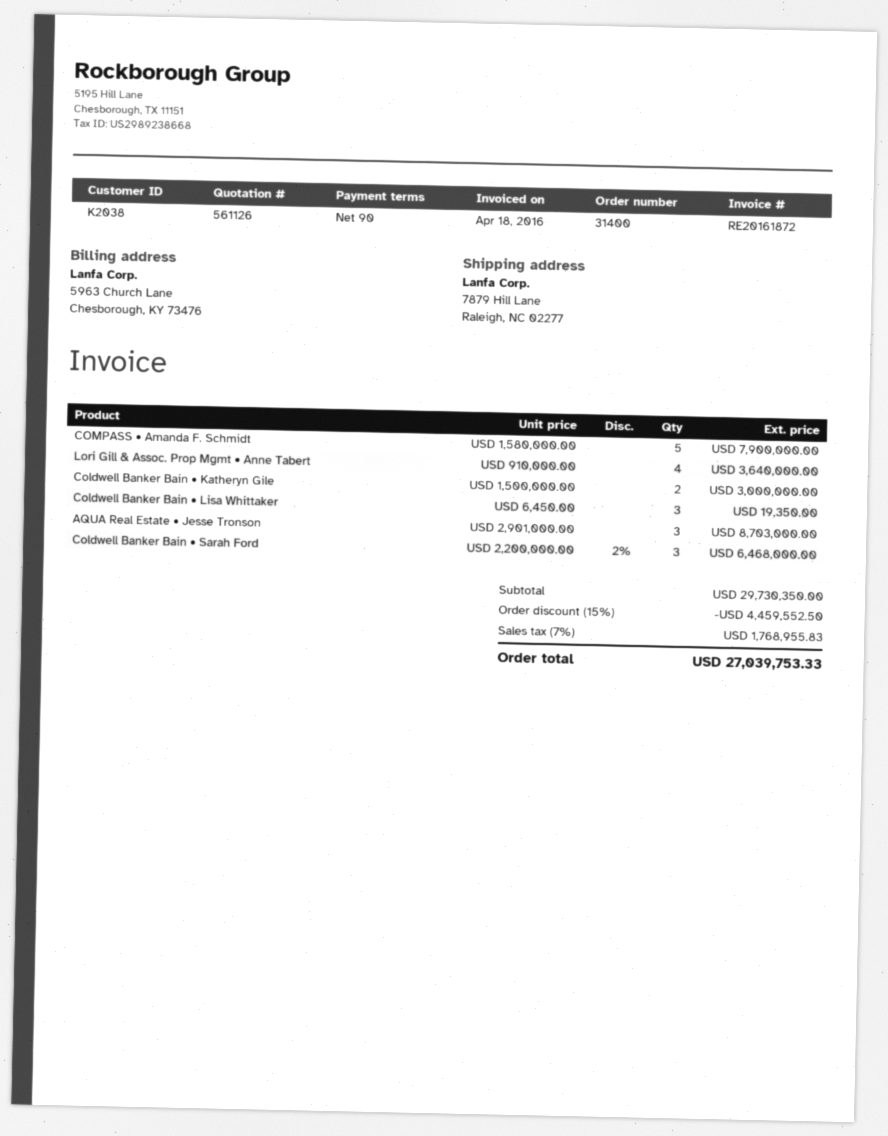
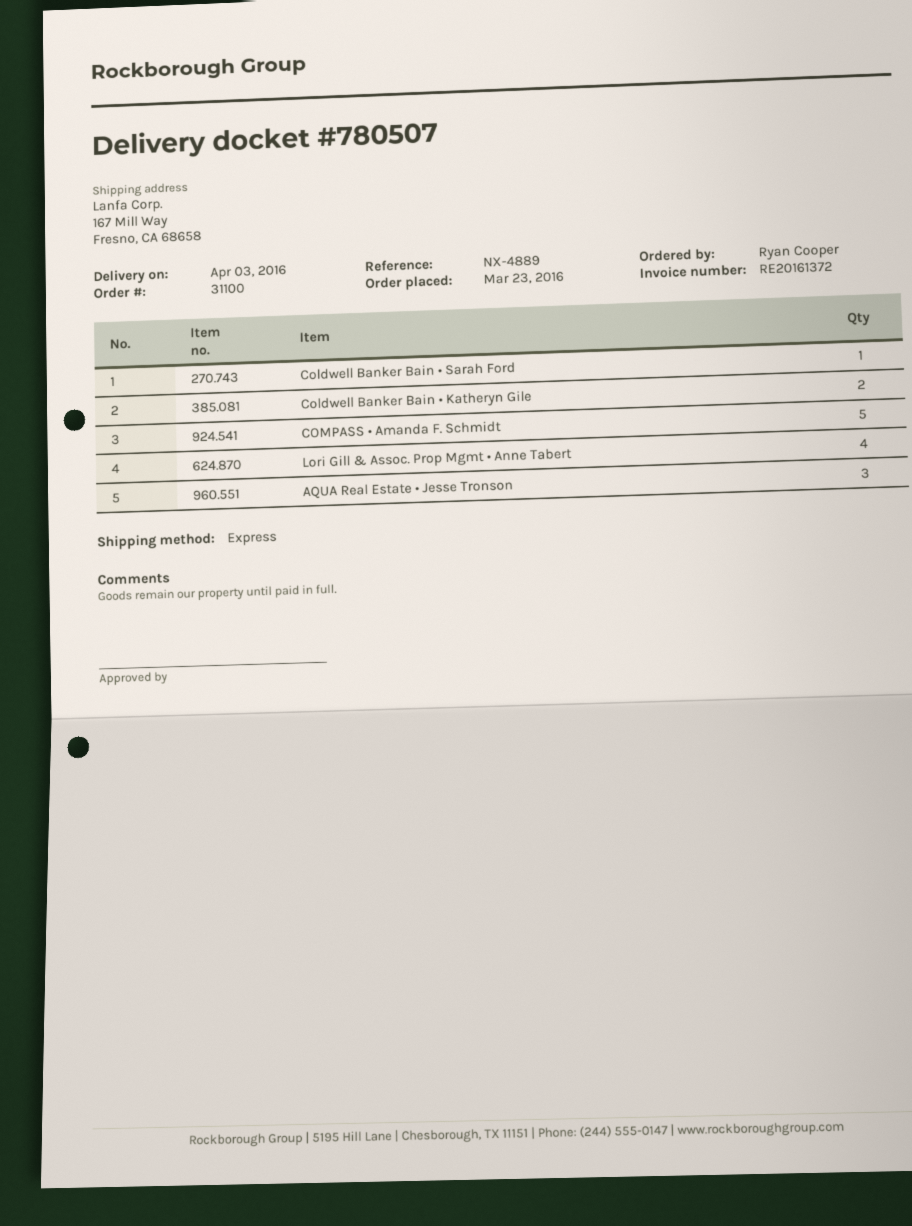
order number: 31400 -> 31100
invoice number: RE20161872 -> RE20161372
ship to: 7879 Hill Lane, Raleigh, NC 02277 -> 167 Mill Way, Fresno, CA 68658
Coldwell Banker Bain • Lisa Whittaker: 3 -> none
Coldwell Banker Bain • Sarah Ford: 3 -> 1

